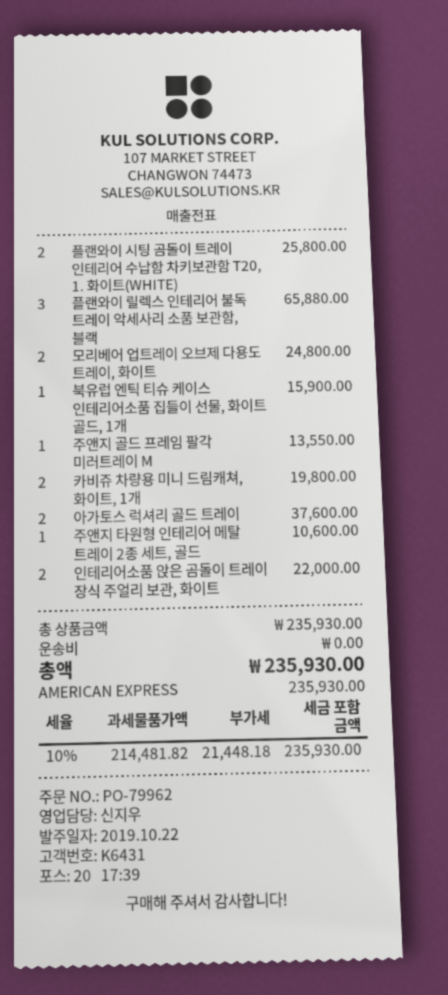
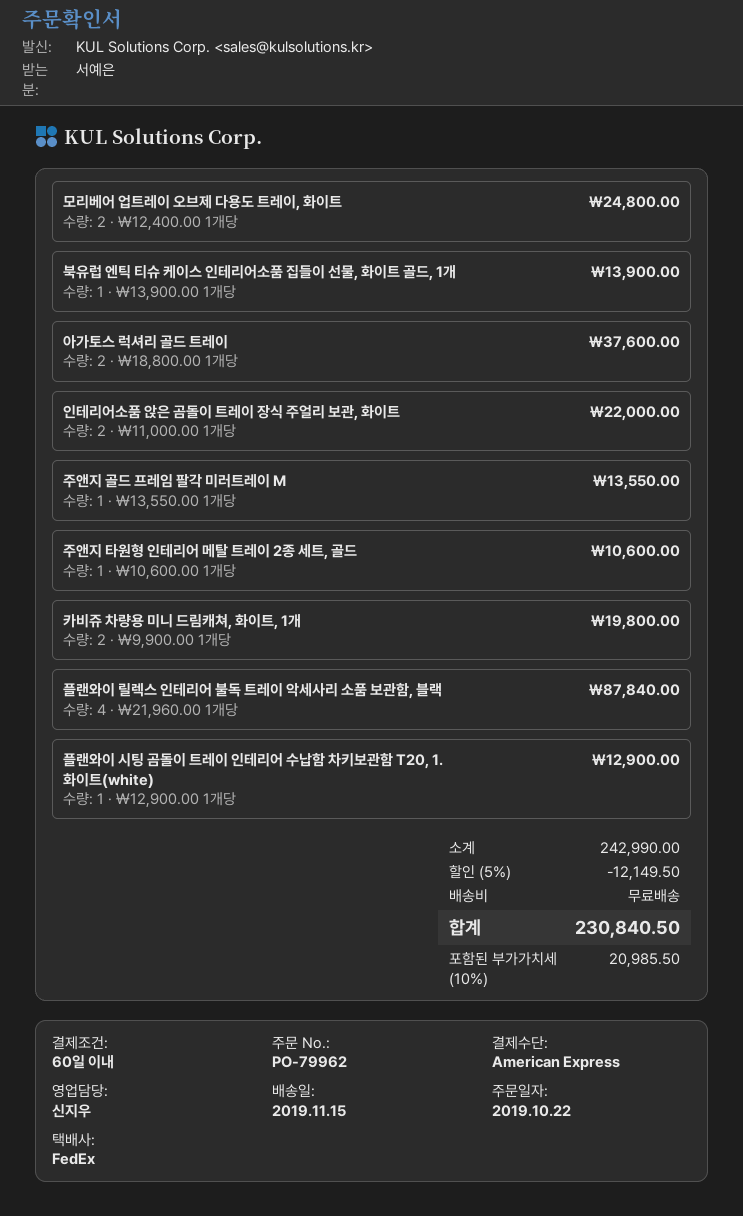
플랜와이 시팅 곰돌이 트레이 인테리어 수납함 차키보관함 T20, 1. 화이트(WHITE): 2 for 25800.00 -> 1 for 12900.00
플랜와이 릴렉스 인테리어 불독 트레이 악세사리 소품 보관함, 블랙: 3 for 65880.00 -> 4 for 87840.00
북유럽 엔틱 티슈 케이스 인테리어소품 집들이 선물, 화이트 골드, 1개: 1 for 15900.00 -> 1 for 13900.00
subtotal: 235930.00 -> 242990.00
discount: none -> 5% = 12149.50
tax: 10% = 21448.18 -> 10% = 20985.50
total: 235930.00 -> 230840.50

